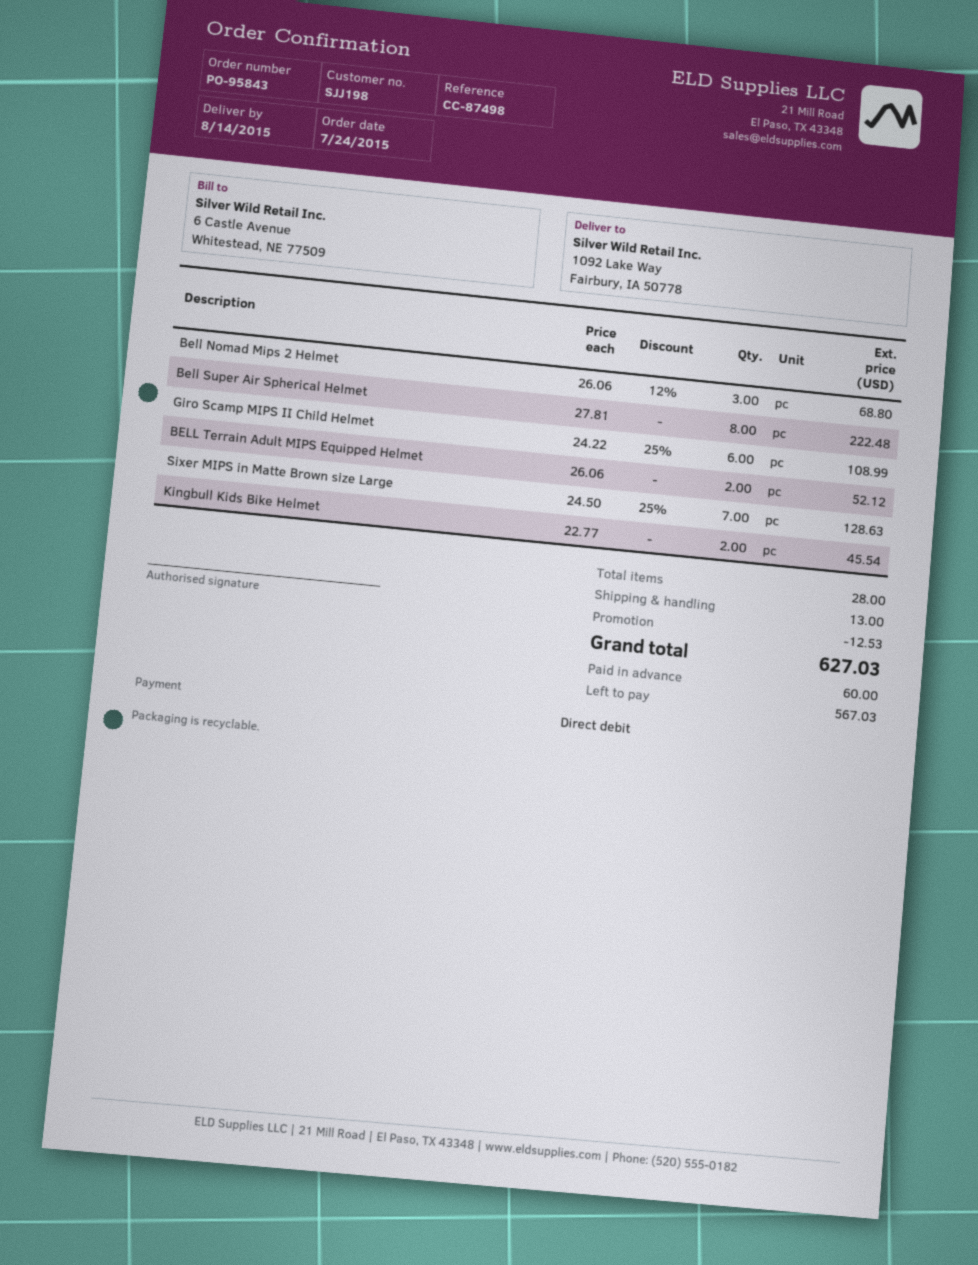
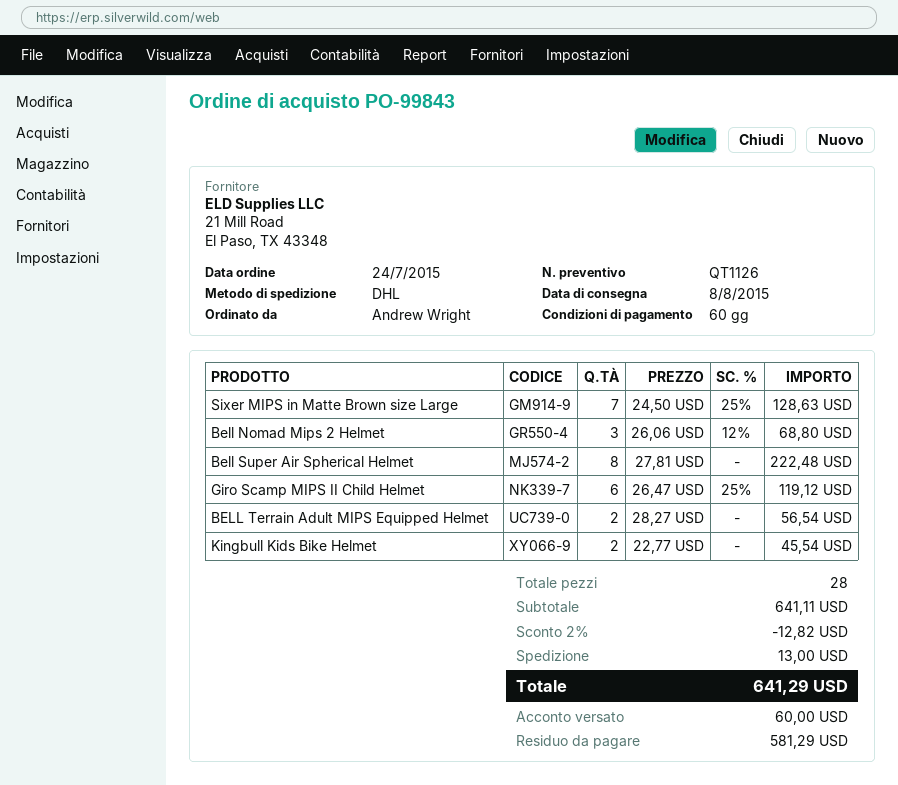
order number: PO-95843 -> PO-99843
delivery date: 2015-08-14 -> 2015-08-08
Giro Scamp MIPS II Child Helmet: 6 x 24.22 - 25% = 108.99 -> 6 x 26.47 - 25% = 119.12
BELL Terrain Adult MIPS Equipped Helmet: 2 x 26.06 = 52.12 -> 2 x 28.27 = 56.54
discount: 12.53 -> 12.82
total: 627.03 -> 641.29
balance: 567.03 -> 581.29

